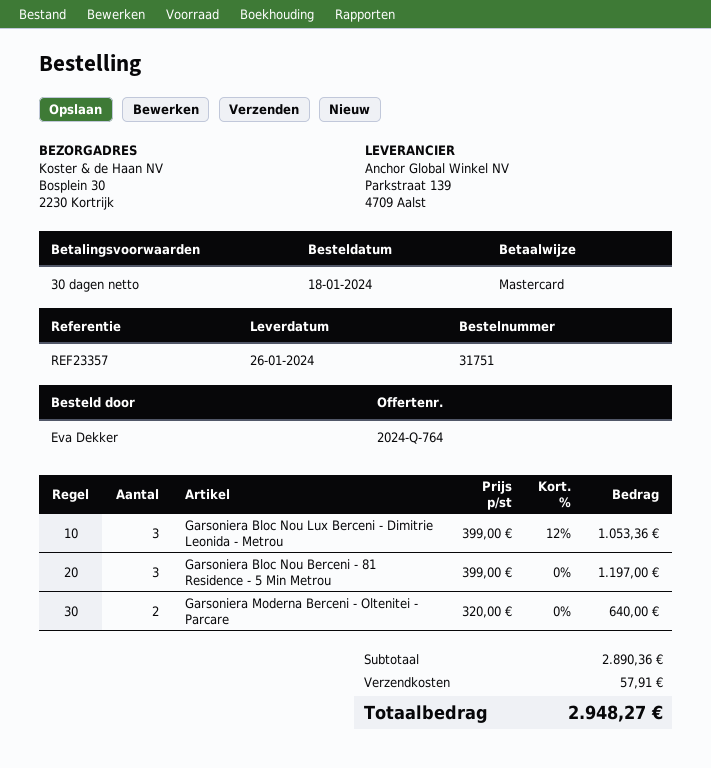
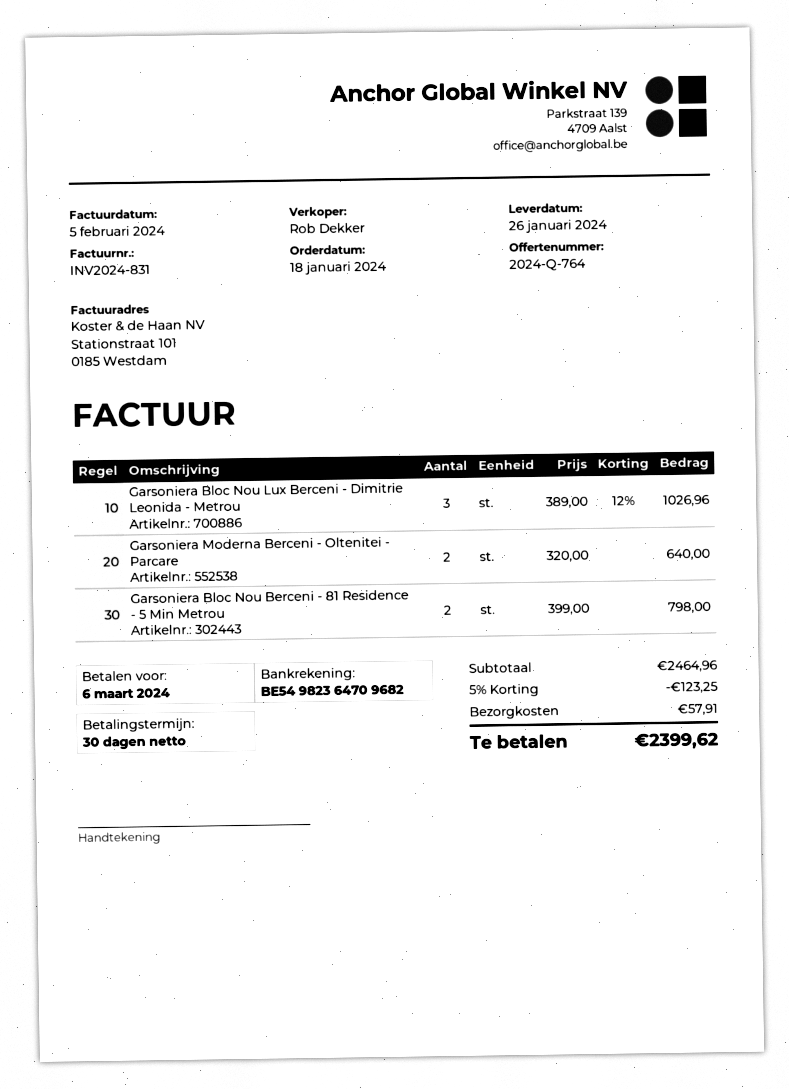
Garsoniera Bloc Nou Lux Berceni - Dimitrie Leonida - Metrou: 3 x 399.00 - 12% = 1053.36 -> 3 x 389.00 - 12% = 1026.96
Garsoniera Bloc Nou Berceni - 81 Residence - 5 Min Metrou: 3 x 399.00 = 1197.00 -> 2 x 399.00 = 798.00
subtotal: 2890.36 -> 2464.96
discount: none -> 5% = 123.25
total: 2948.27 -> 2399.62

